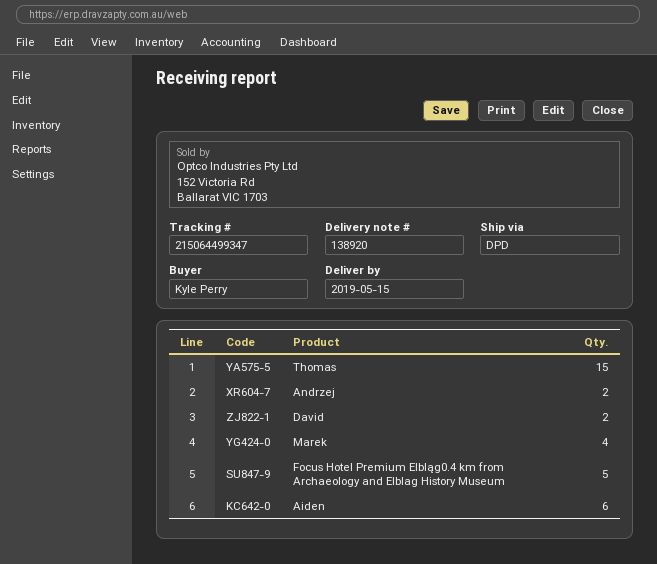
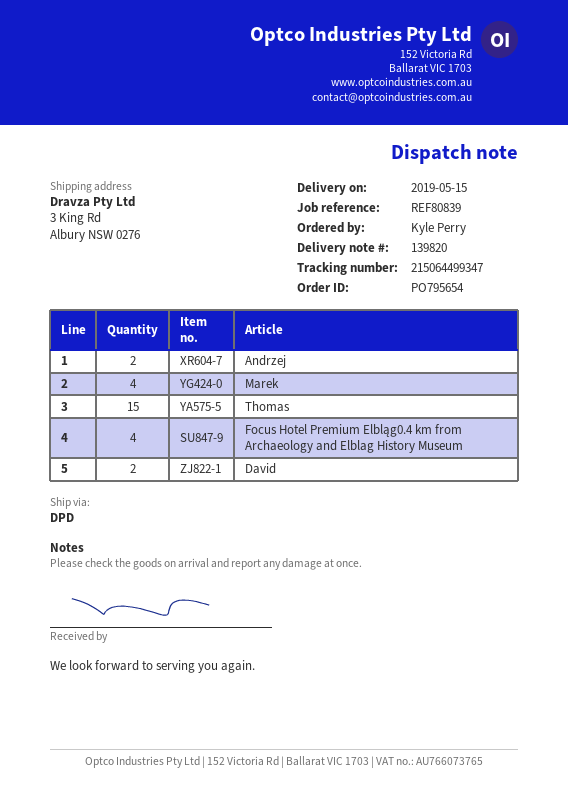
delivery note number: 138920 -> 139820
Focus Hotel Premium Elbląg0.4 km from Archaeology and Elblag History Museum: 5 -> 4
Aiden: 6 -> none

